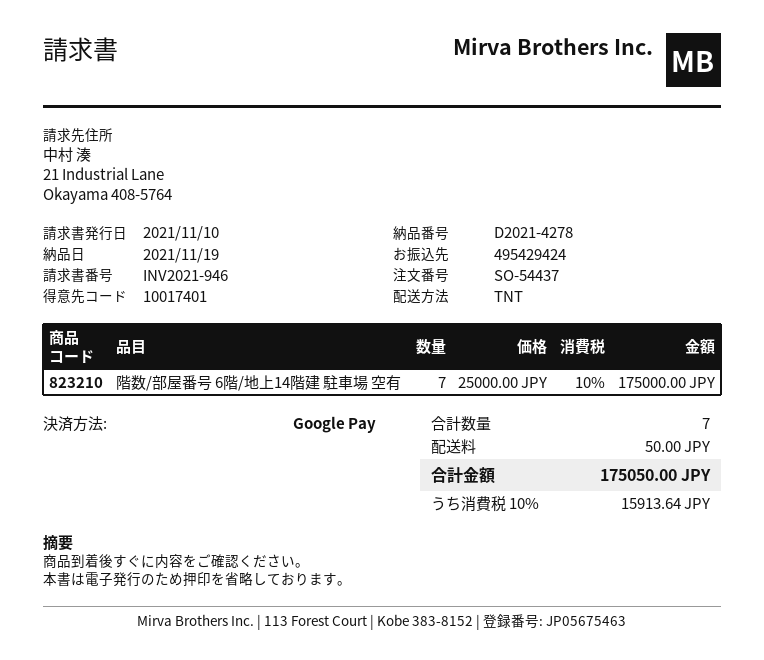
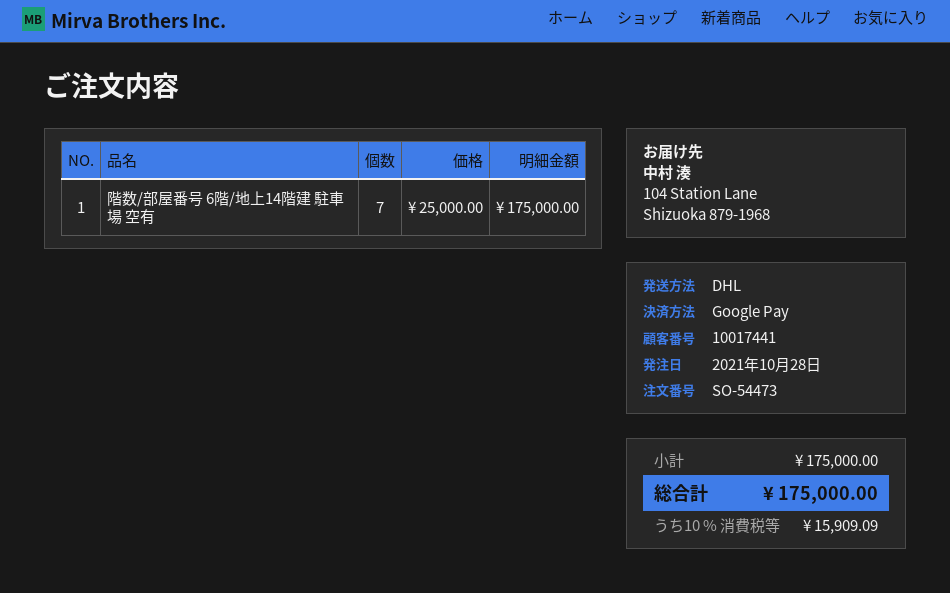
order number: SO-54437 -> SO-54473
customer number: 10017401 -> 10017441
shipping method: TNT -> DHL
shipping: 50.00 -> none
tax: 10% = 15913.64 -> 10% = 15909.09
total: 175050.00 -> 175000.00

